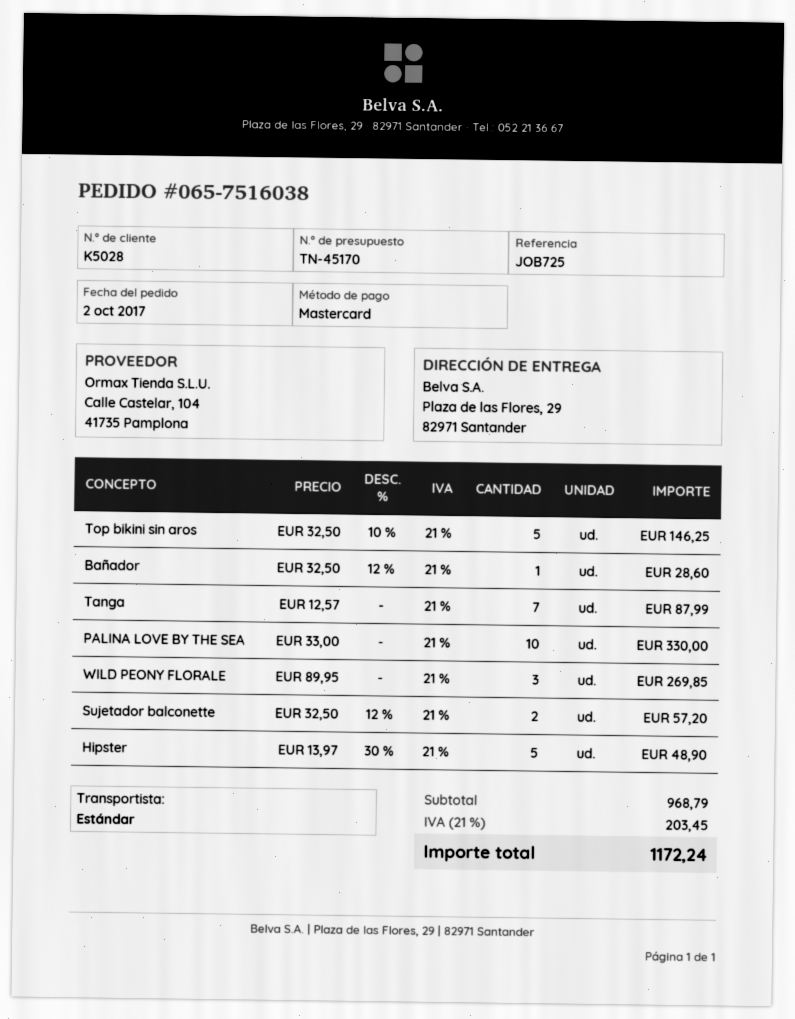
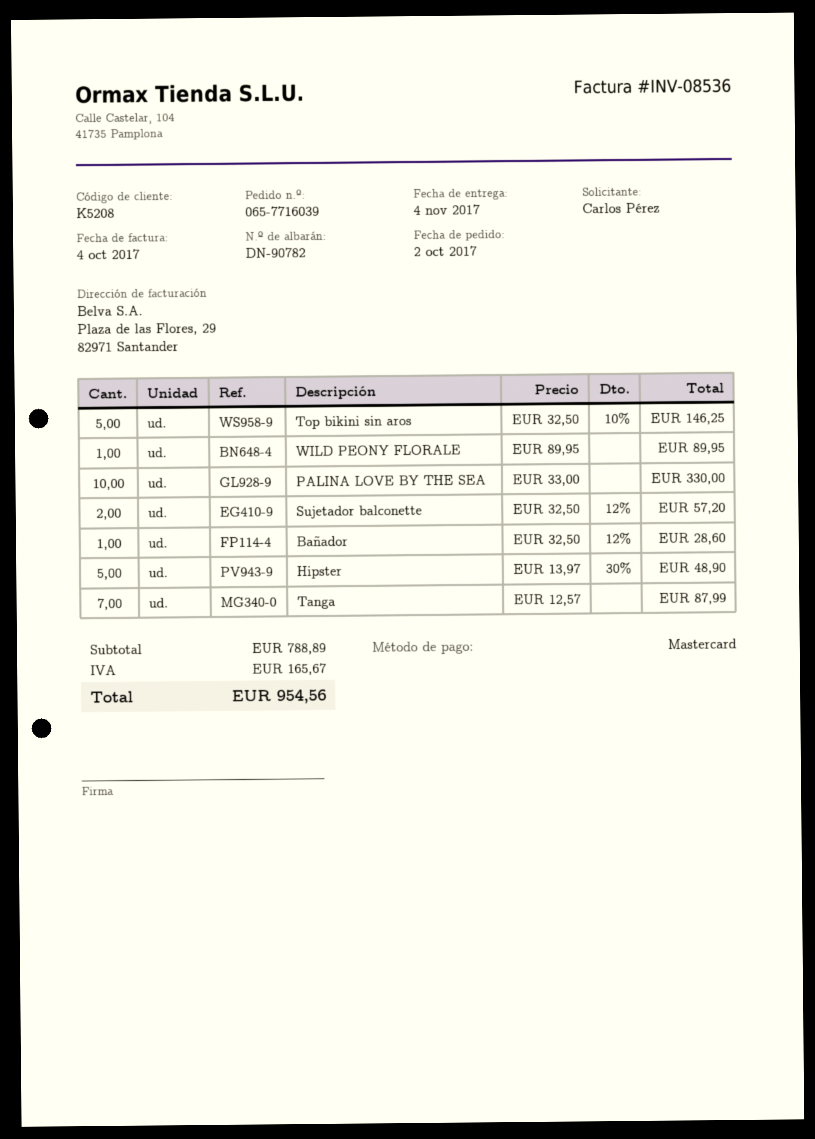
order number: 065-7516038 -> 065-7716039
customer number: K5028 -> K5208
WILD PEONY FLORALE: 3 x 89.95 = 269.85 -> 1 x 89.95 = 89.95
subtotal: 968.79 -> 788.89
tax: 203.45 -> 165.67
total: 1172.24 -> 954.56

